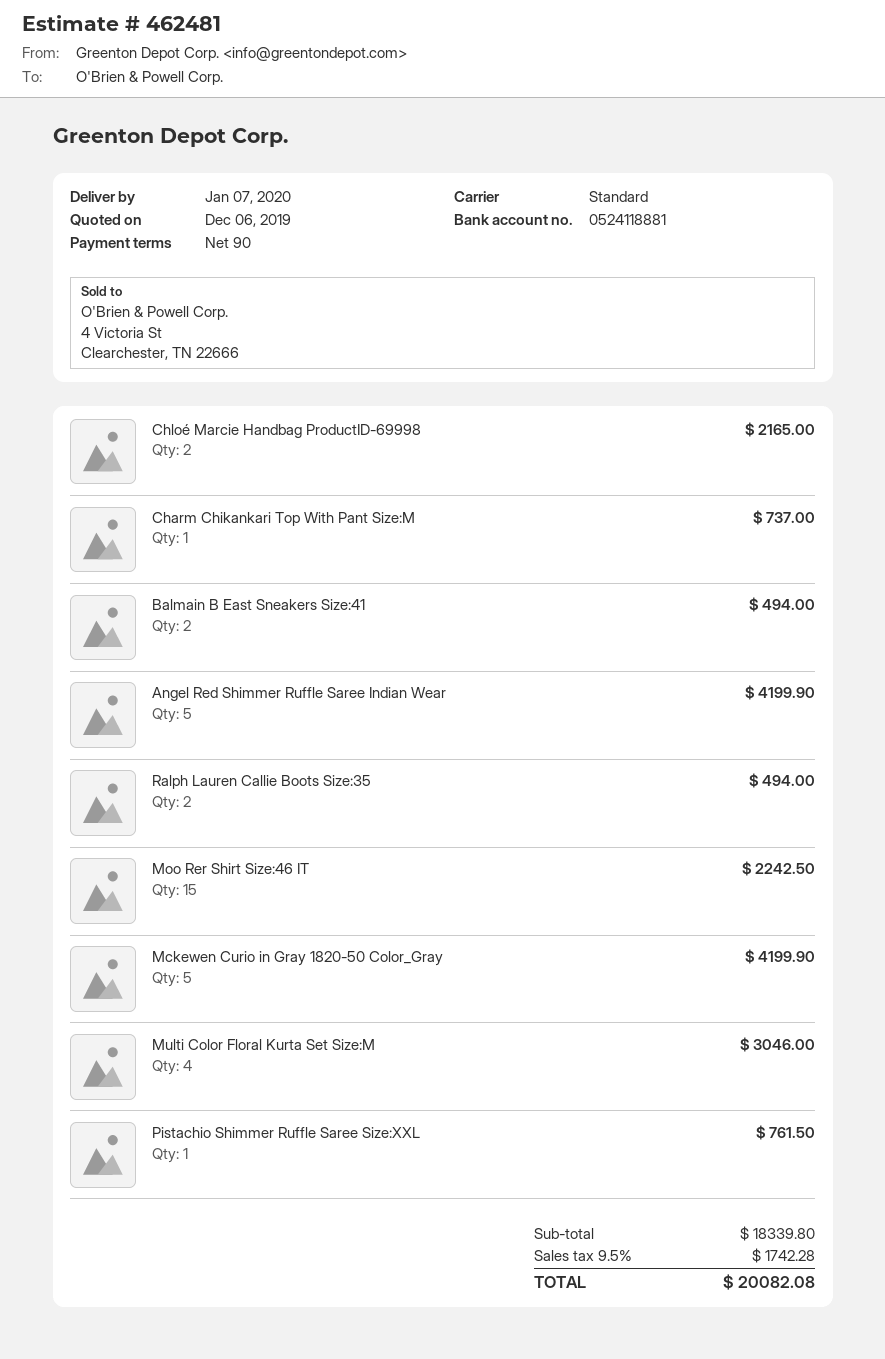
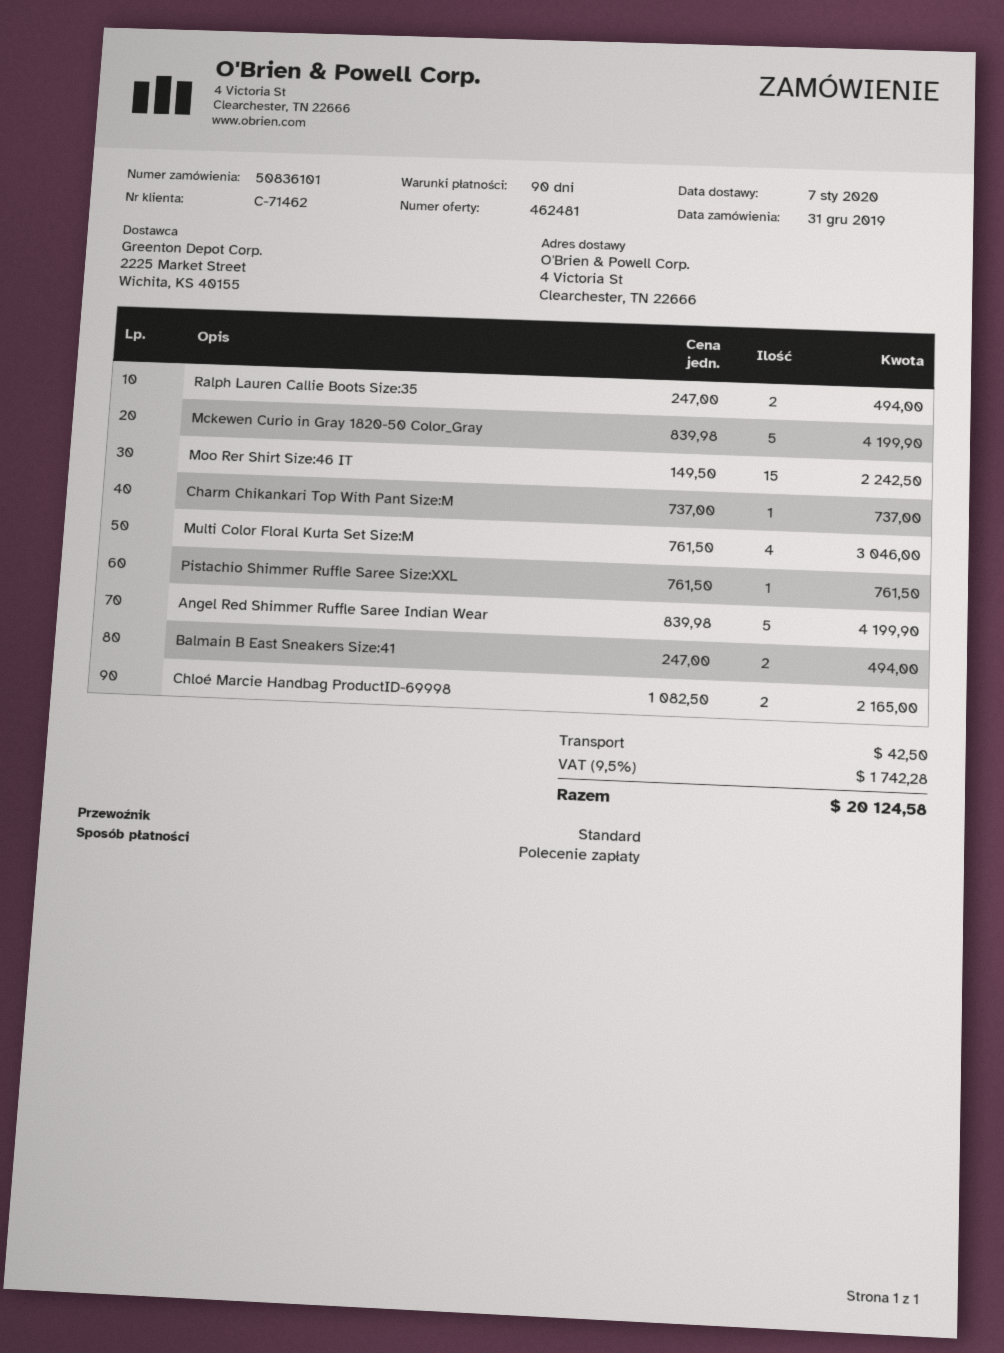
shipping: none -> 42.50
total: 20082.08 -> 20124.58

